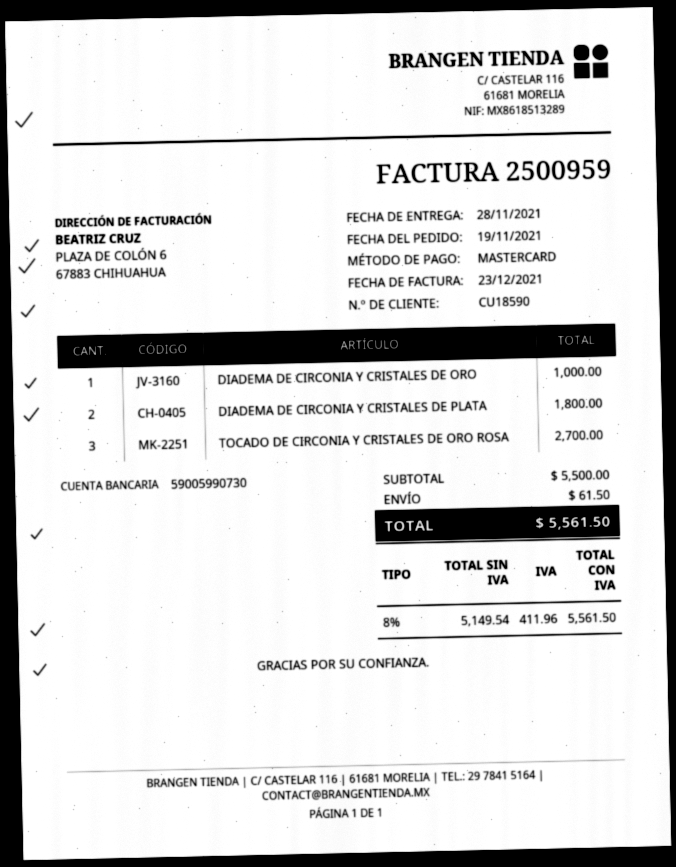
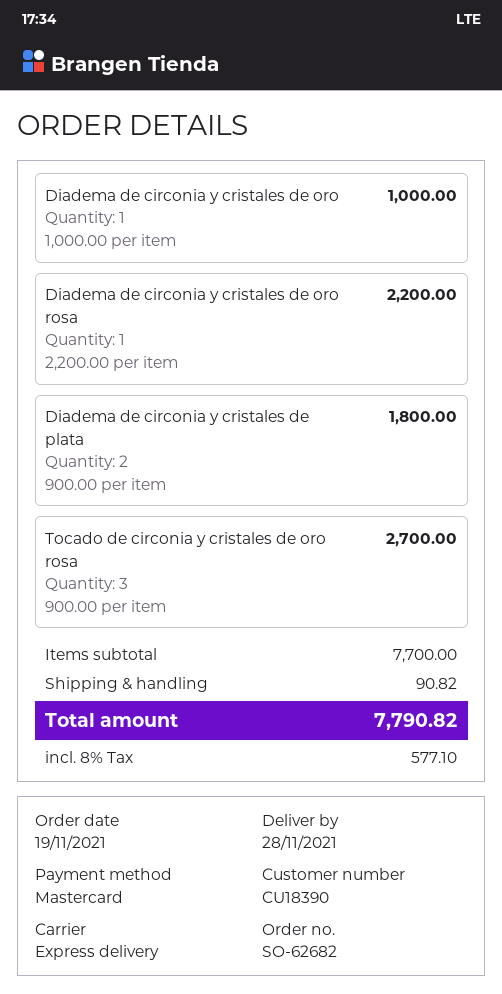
customer number: CU18590 -> CU18390
Diadema de circonia y cristales de oro rosa: none -> 1 for 2200.00
subtotal: 5500.00 -> 7700.00
shipping: 61.50 -> 90.82
tax: 8% = 411.96 -> 8% = 577.10
total: 5561.50 -> 7790.82

